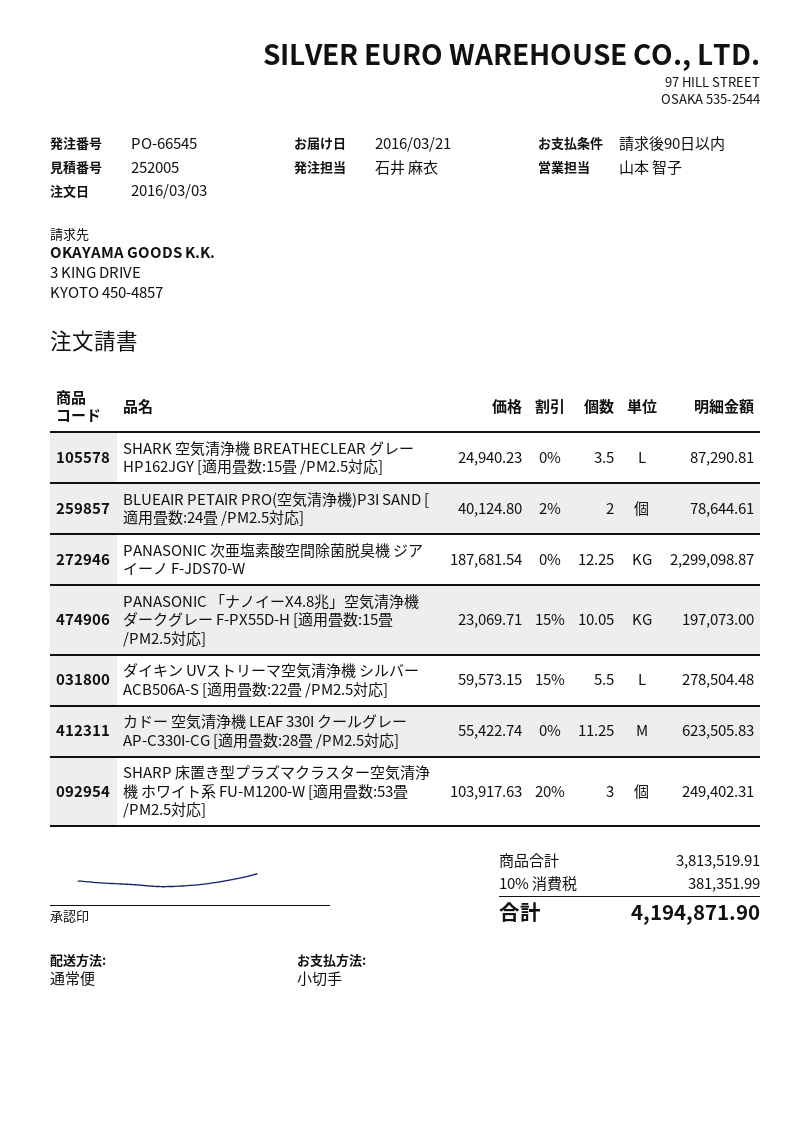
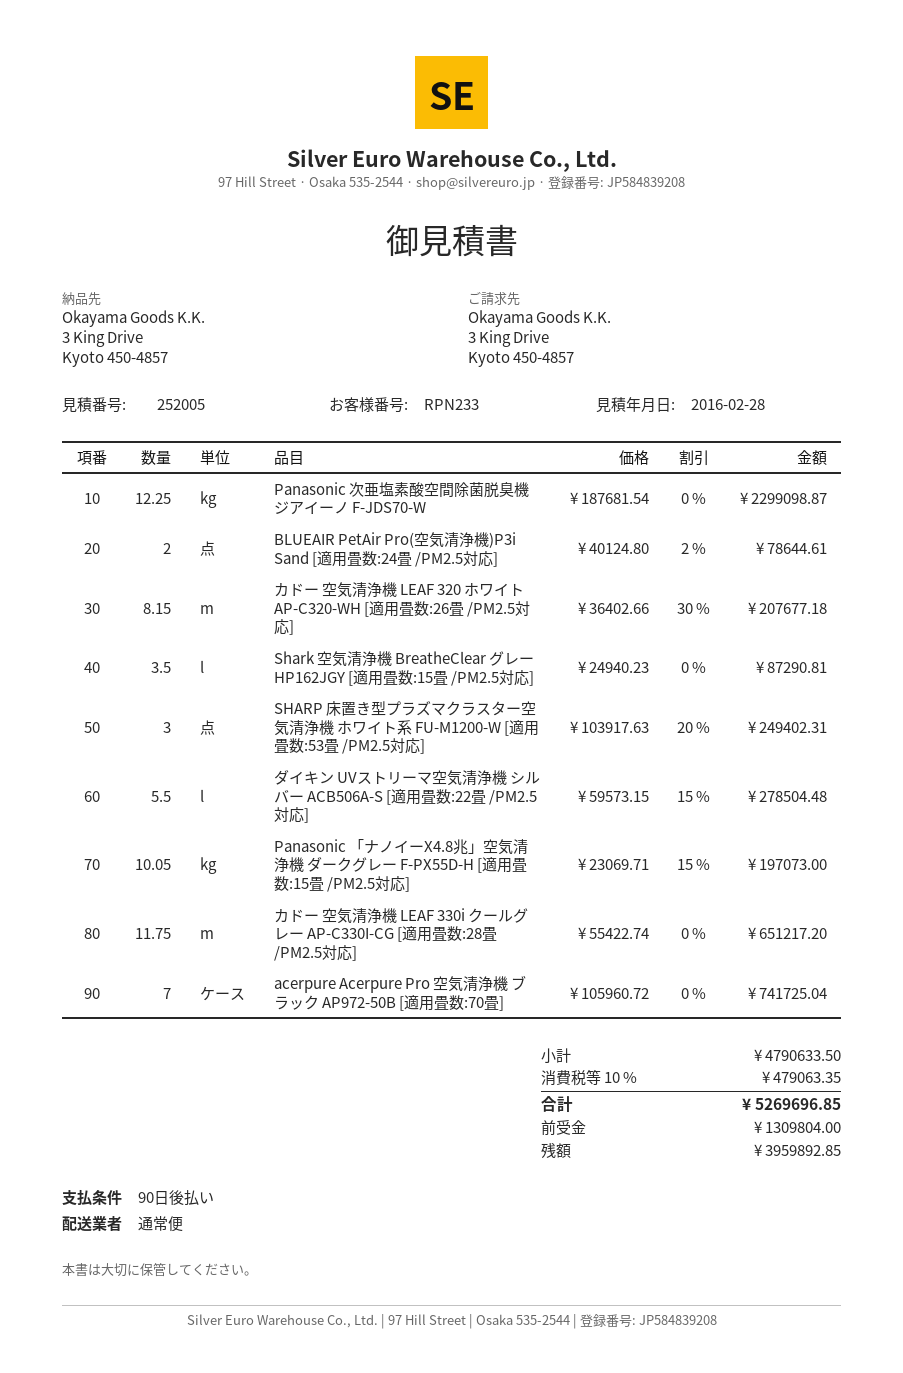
カドー 空気清浄機 LEAF 330I クールグレー AP-C330I-CG [適用畳数:28畳 /PM2.5対応]: 11.25 x 55422.74 = 623505.83 -> 11.75 x 55422.74 = 651217.20
カドー 空気清浄機 LEAF 320 ホワイト AP-C320-WH [適用畳数:26畳 /PM2.5対応]: none -> 8.15 x 36402.66 - 30% = 207677.18
acerpure Acerpure Pro 空気清浄機 ブラック AP972-50B [適用畳数:70畳]: none -> 7 x 105960.72 = 741725.04
subtotal: 3813519.91 -> 4790633.50
tax: 10% = 381351.99 -> 10% = 479063.35
total: 4194871.90 -> 5269696.85

